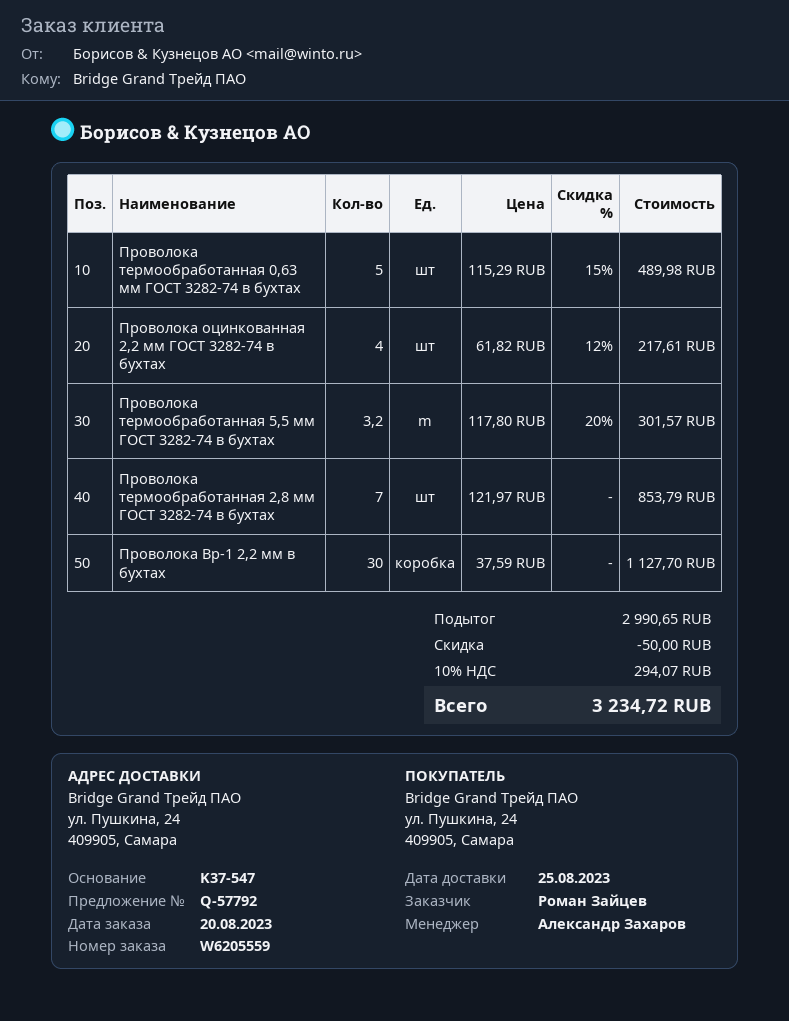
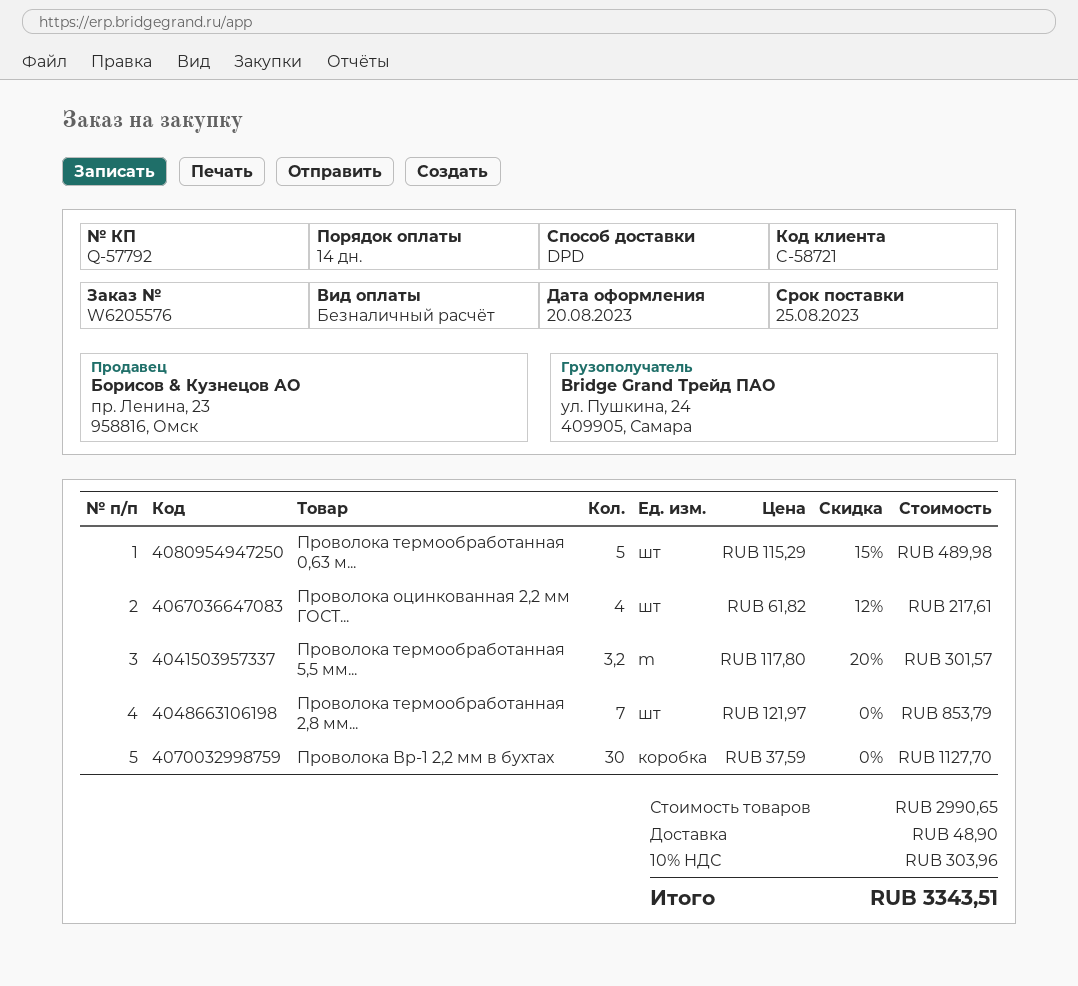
order number: W6205559 -> W6205576
discount: 50.00 -> none
shipping: none -> 48.90
tax: 10% = 294.07 -> 10% = 303.96
total: 3234.72 -> 3343.51

